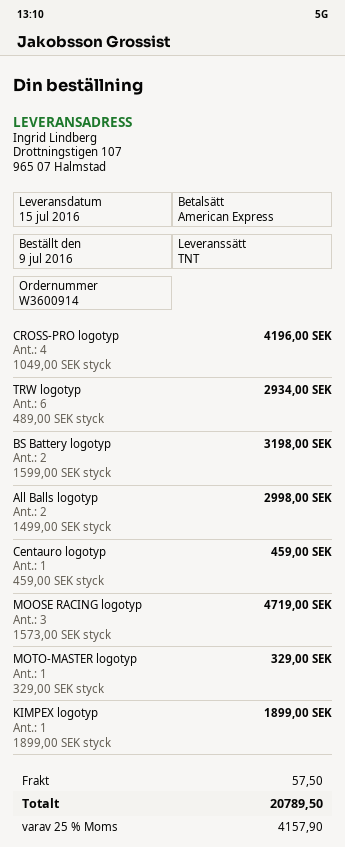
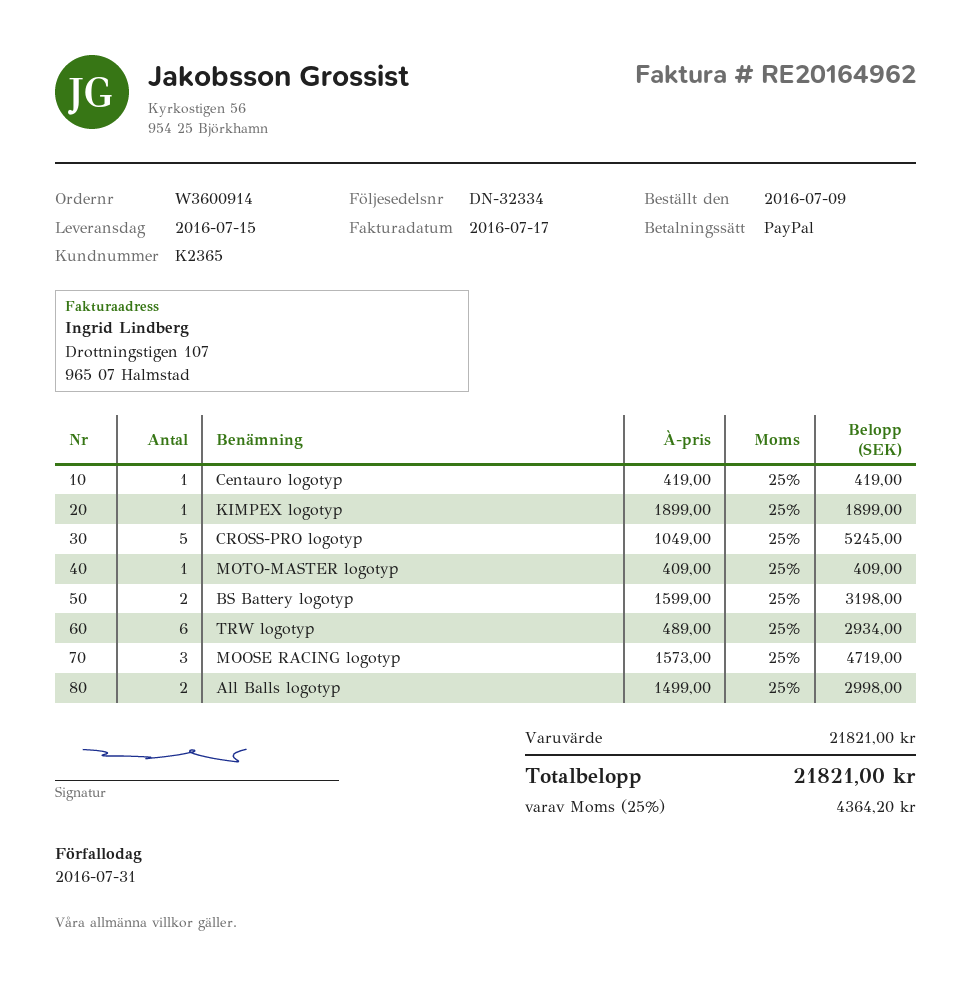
payment method: American Express -> PayPal
CROSS-PRO logotyp: 4 x 1049.00 = 4196.00 -> 5 x 1049.00 = 5245.00
Centauro logotyp: 1 x 459.00 = 459.00 -> 1 x 419.00 = 419.00
MOTO-MASTER logotyp: 1 x 329.00 = 329.00 -> 1 x 409.00 = 409.00
shipping: 57.50 -> none
tax: 25% = 4157.90 -> 25% = 4364.20
total: 20789.50 -> 21821.00

